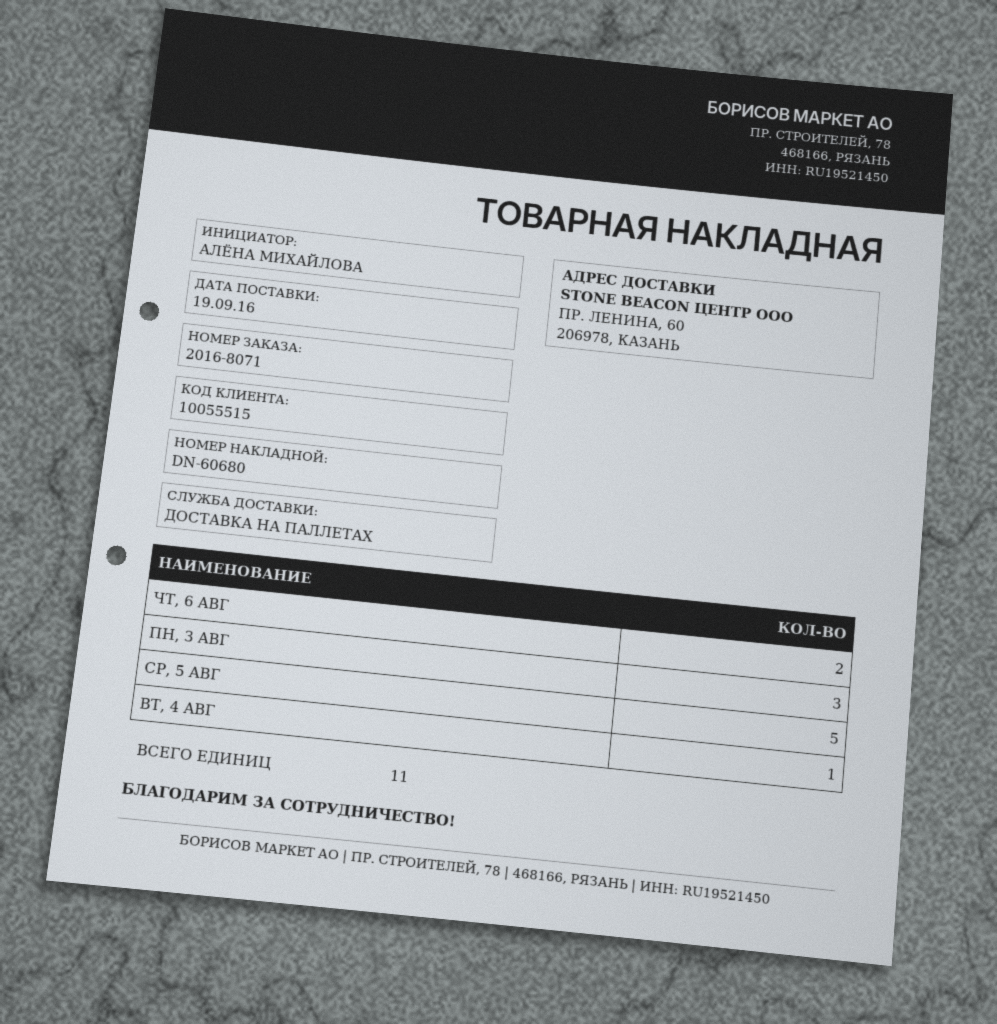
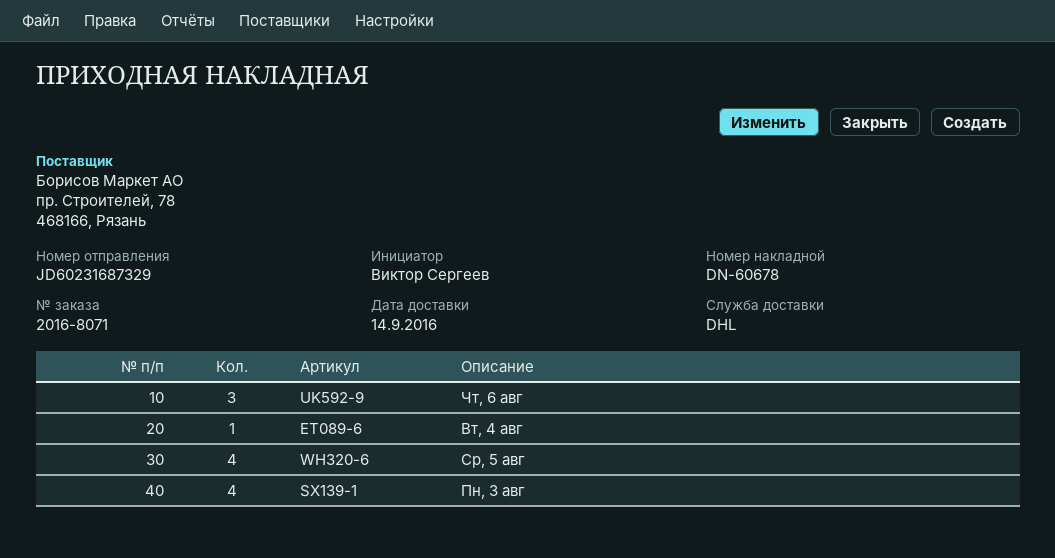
delivery note number: DN-60680 -> DN-60678
delivery date: 2016-09-19 -> 2016-09-14
ordered by: АЛЁНА МИХАЙЛОВА -> Виктор Сергеев
shipping method: pallet freight -> DHL
ЧТ, 6 АВГ: 2 -> 3
ПН, 3 АВГ: 3 -> 4
СР, 5 АВГ: 5 -> 4

